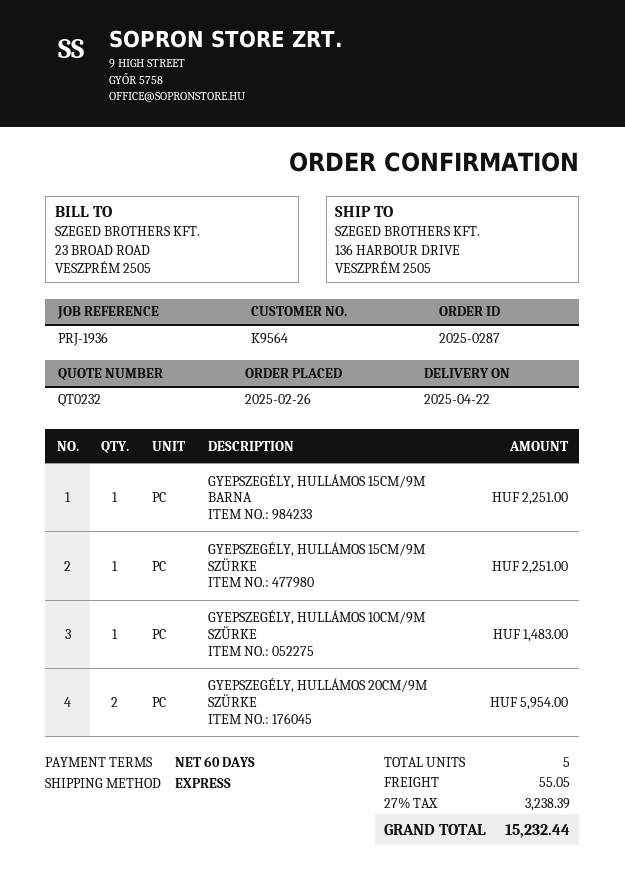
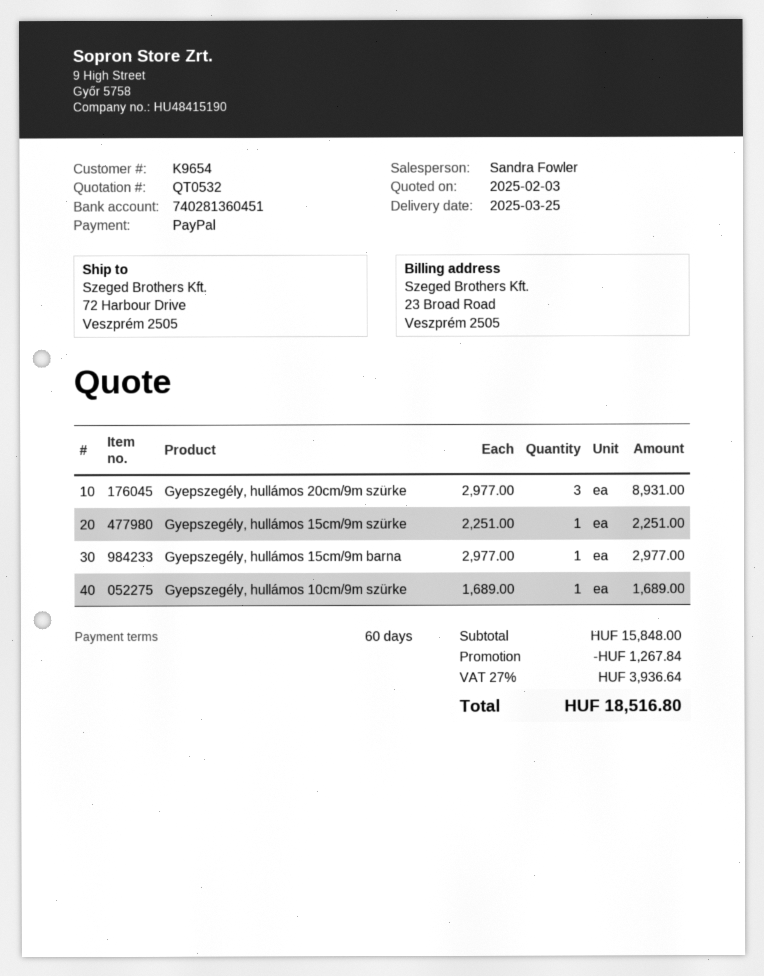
quote number: QT0232 -> QT0532
delivery date: 2025-04-22 -> 2025-03-25
customer number: K9564 -> K9654
ship to: 136 HARBOUR DRIVE, VESZPRÉM 2505 -> 72 Harbour Drive, Veszprém 2505
GYEPSZEGÉLY, HULLÁMOS 15CM/9M BARNA: 1 for 2251.00 -> 1 for 2977.00
GYEPSZEGÉLY, HULLÁMOS 10CM/9M SZÜRKE: 1 for 1483.00 -> 1 for 1689.00
GYEPSZEGÉLY, HULLÁMOS 20CM/9M SZÜRKE: 2 for 5954.00 -> 3 for 8931.00
discount: none -> 1267.84
shipping: 55.05 -> none
tax: 27% = 3238.39 -> 27% = 3936.64
total: 15232.44 -> 18516.80

